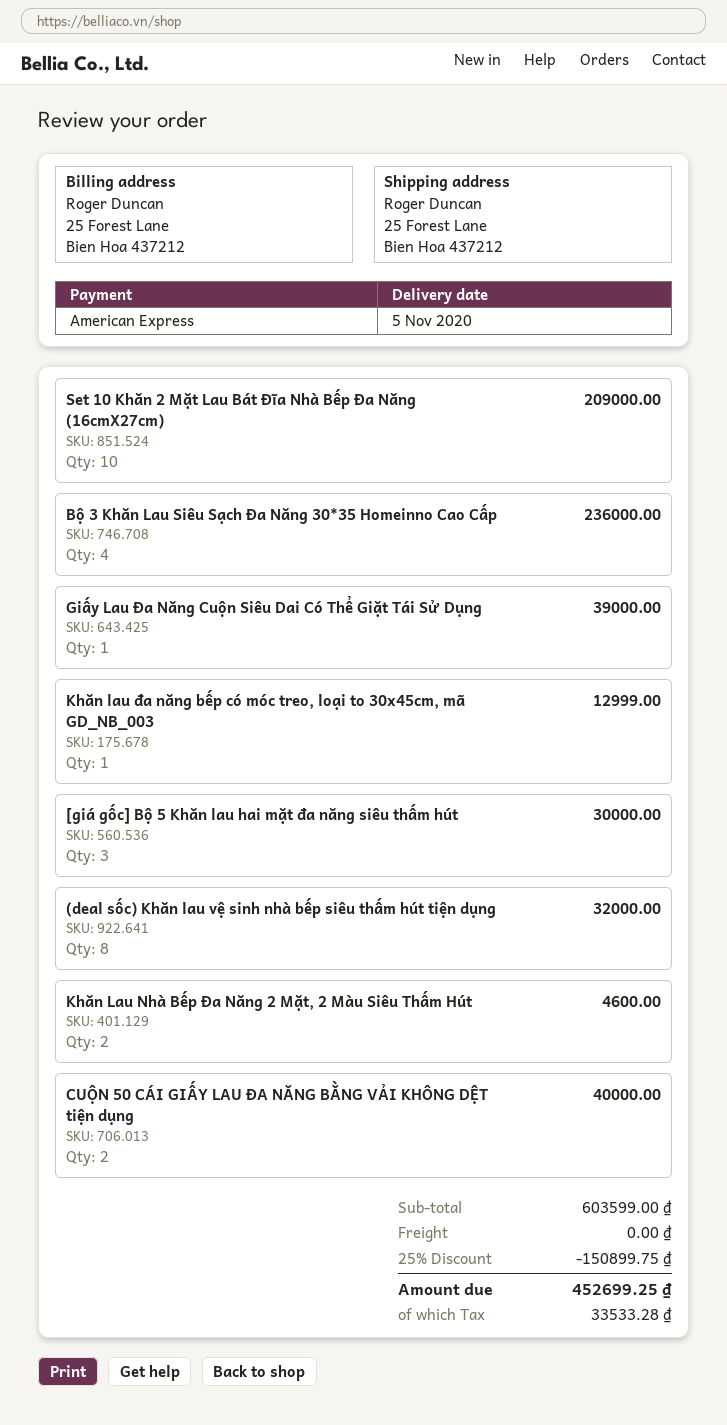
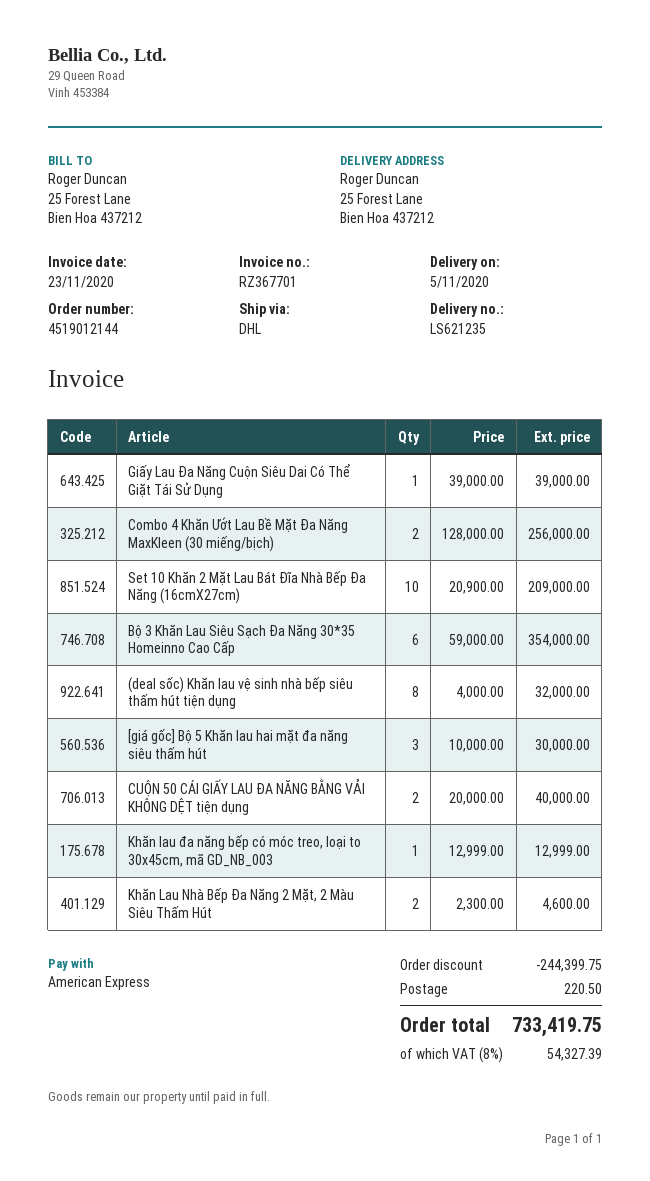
Bộ 3 Khăn Lau Siêu Sạch Đa Năng 30*35 Homeinno Cao Cấp: 4 for 236000.00 -> 6 for 354000.00
Combo 4 Khăn Ướt Lau Bề Mặt Đa Năng MaxKleen (30 miếng/bịch): none -> 2 for 256000.00
discount: 150899.75 -> 244399.75
shipping: 0.00 -> 220.50
tax: 33533.28 -> 54327.39
total: 452699.25 -> 733419.75

